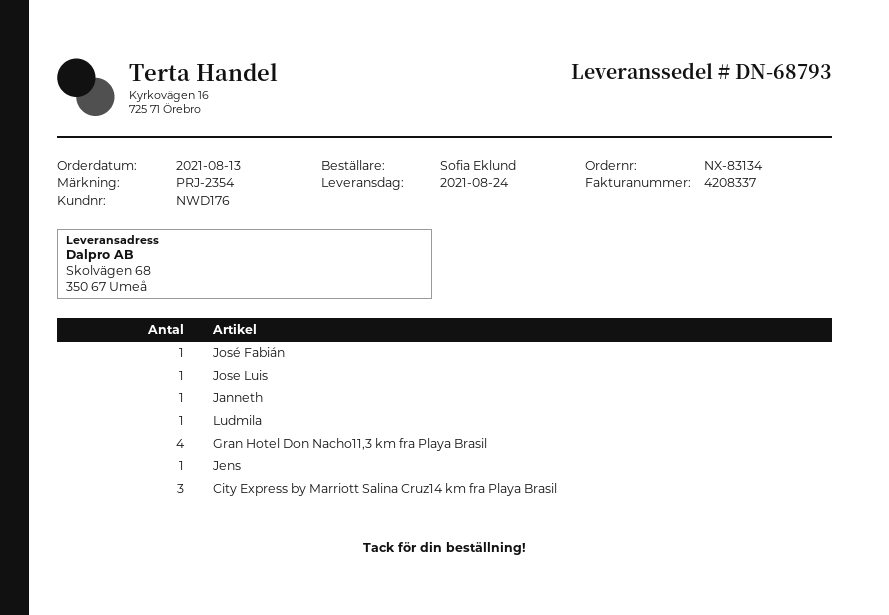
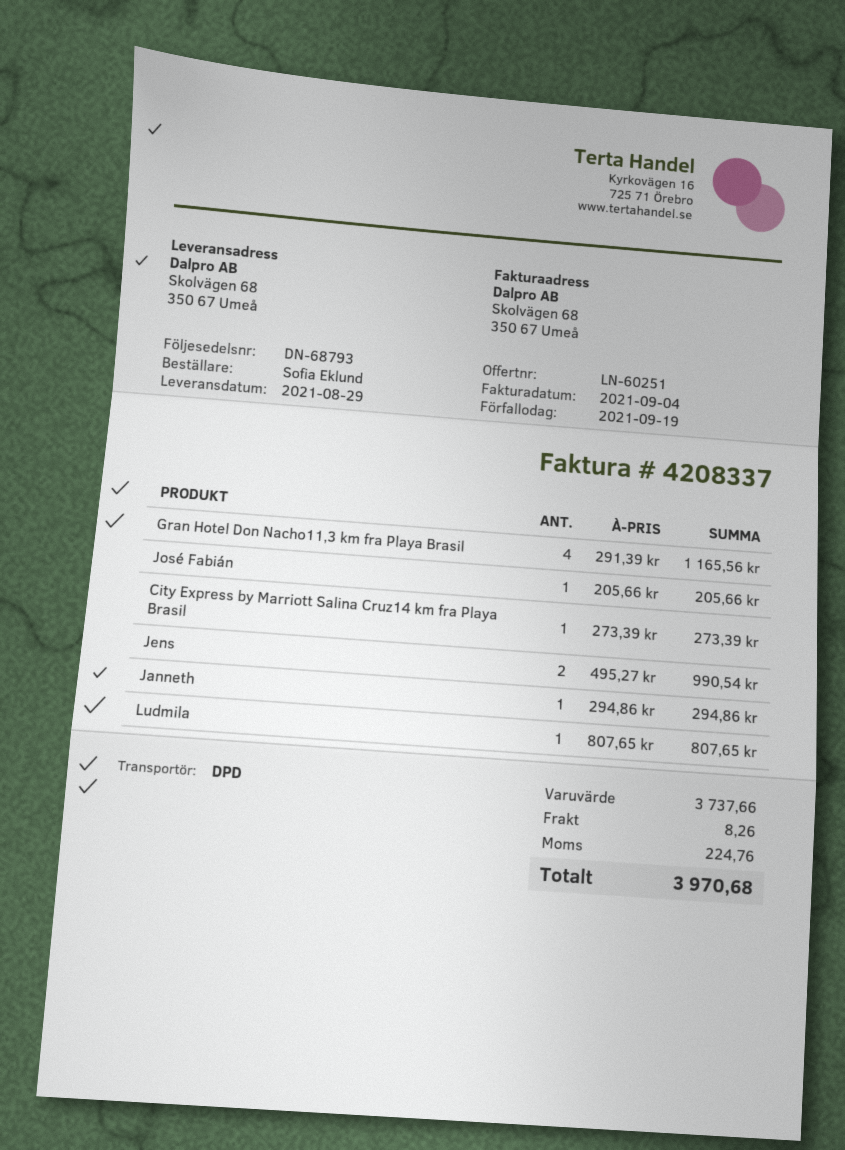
delivery date: 2021-08-24 -> 2021-08-29
Jose Luis: 1 -> none
Jens: 1 -> 2
City Express by Marriott Salina Cruz14 km fra Playa Brasil: 3 -> 1

